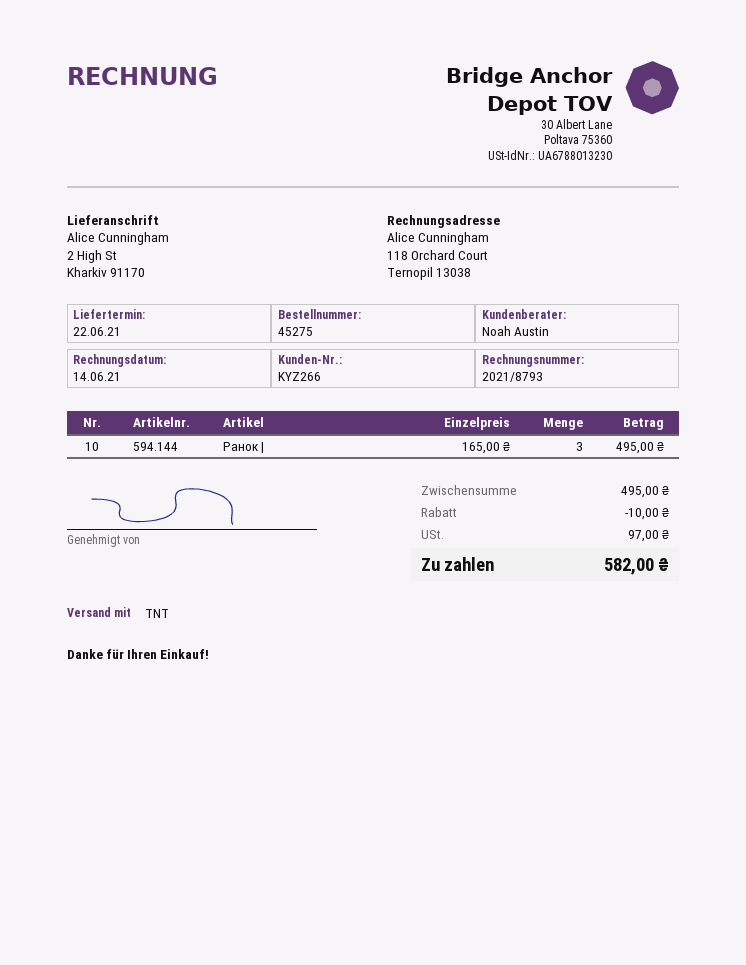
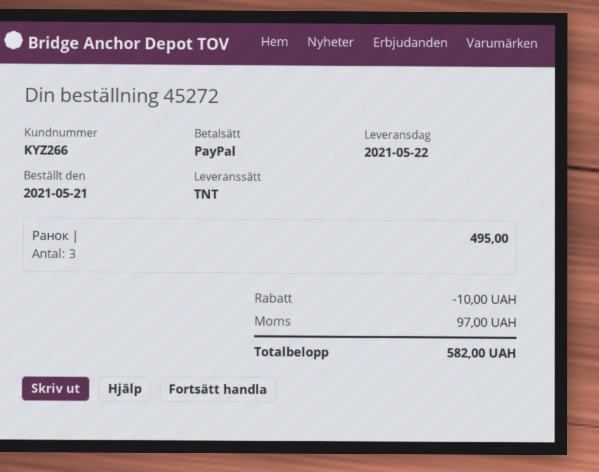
order number: 45275 -> 45272
delivery date: 2021-06-22 -> 2021-05-22

